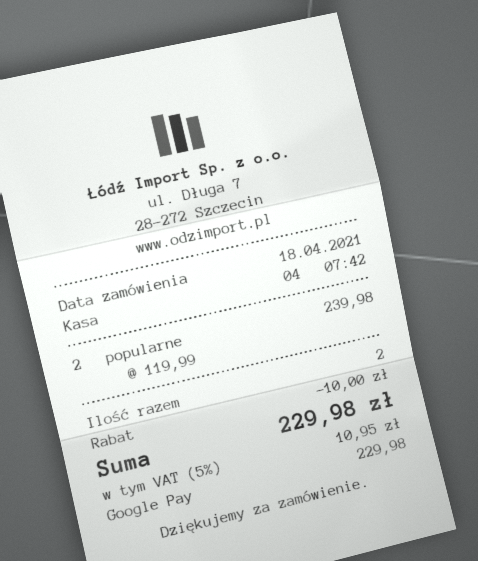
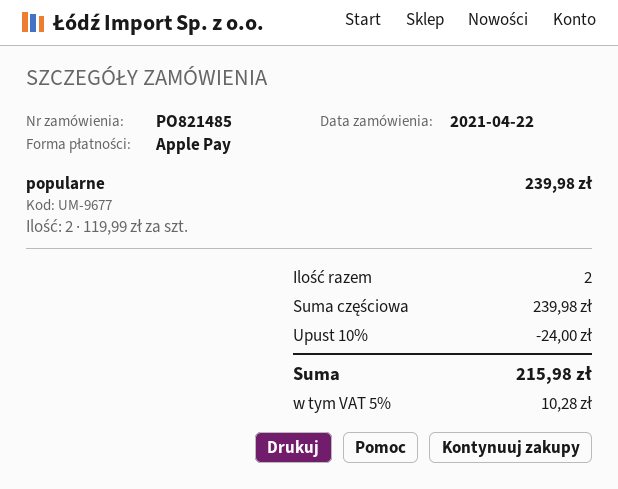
order date: 2021-04-18 -> 2021-04-22
payment method: Google Pay -> Apple Pay
discount: 10.00 -> 24.00
tax: 5% = 10.95 -> 5% = 10.28
total: 229.98 -> 215.98

